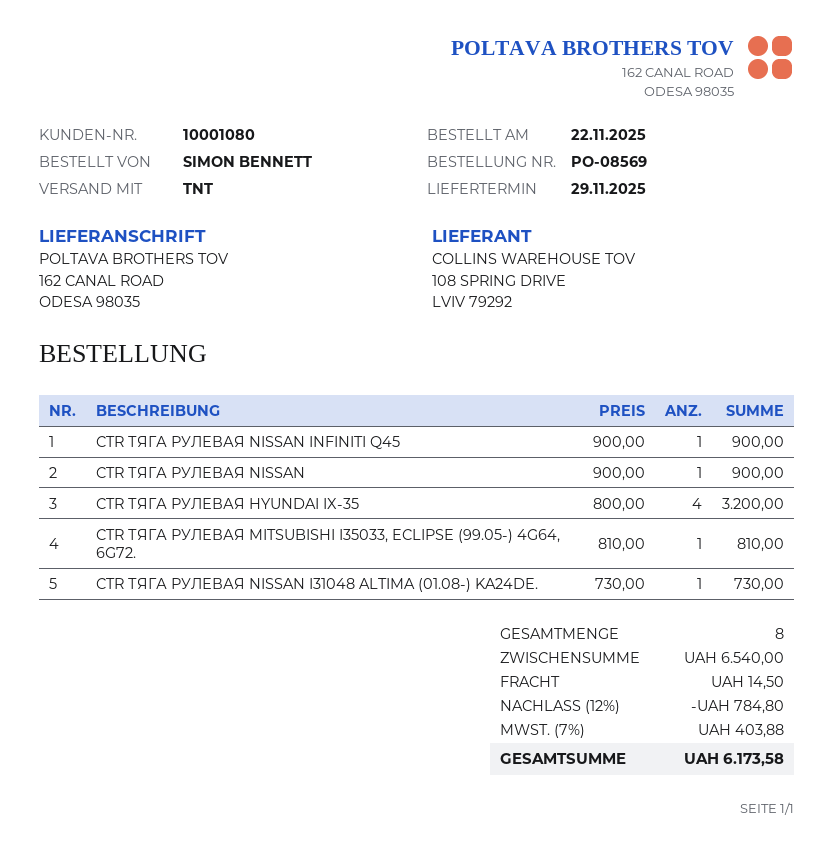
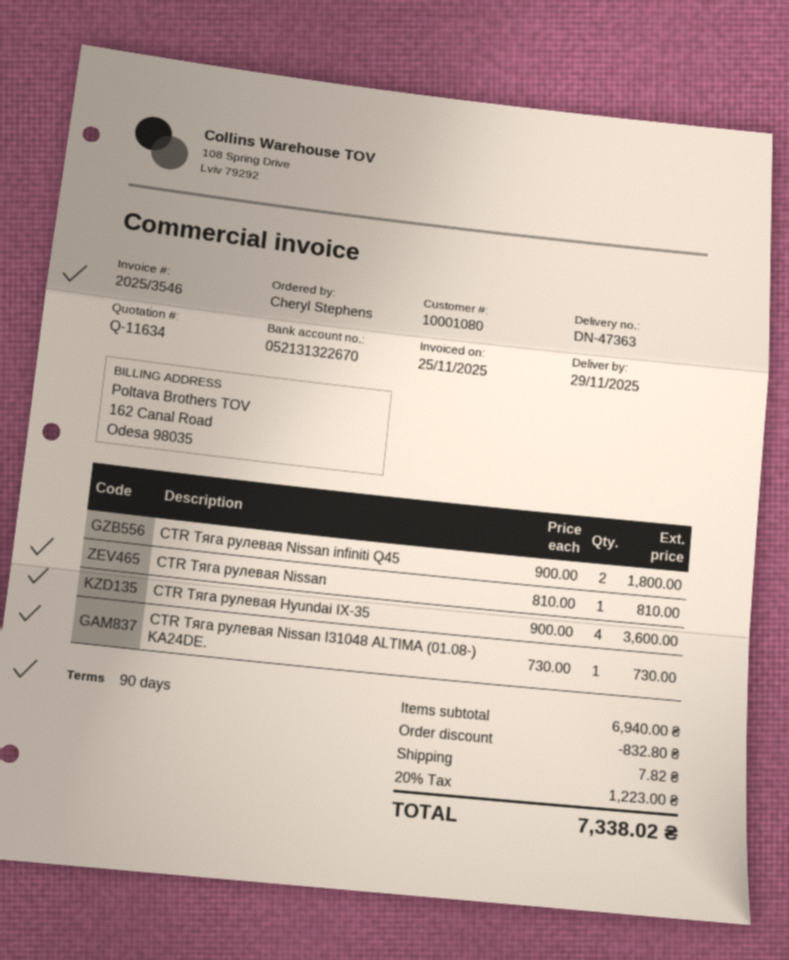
ordered by: SIMON BENNETT -> Cheryl Stephens
CTR ТЯГА РУЛЕВАЯ NISSAN INFINITI Q45: 1 x 900.00 = 900.00 -> 2 x 900.00 = 1800.00
CTR ТЯГА РУЛЕВАЯ NISSAN: 1 x 900.00 = 900.00 -> 1 x 810.00 = 810.00
CTR ТЯГА РУЛЕВАЯ HYUNDAI IX-35: 4 x 800.00 = 3200.00 -> 4 x 900.00 = 3600.00
CTR ТЯГА РУЛЕВАЯ MITSUBISHI I35033, ECLIPSE (99.05-) 4G64, 6G72.: 1 x 810.00 = 810.00 -> none
subtotal: 6540.00 -> 6940.00
discount: 784.80 -> 832.80
shipping: 14.50 -> 7.82
tax: 7% = 403.88 -> 20% = 1223.00
total: 6173.58 -> 7338.02

